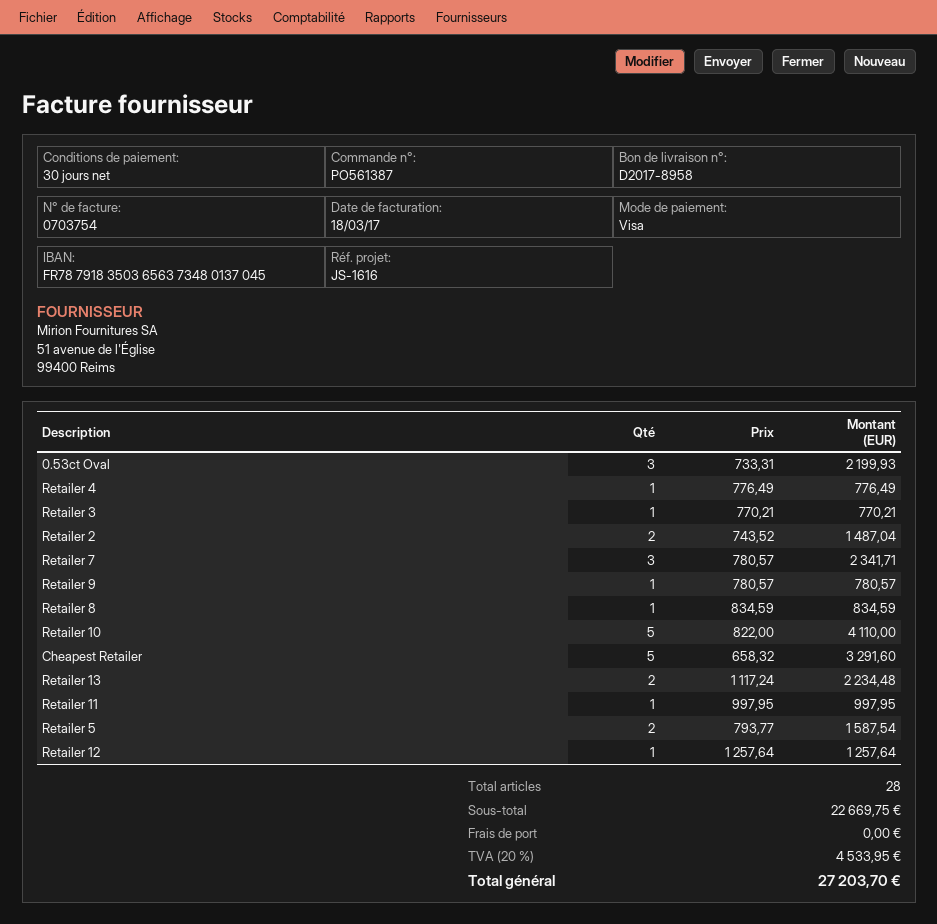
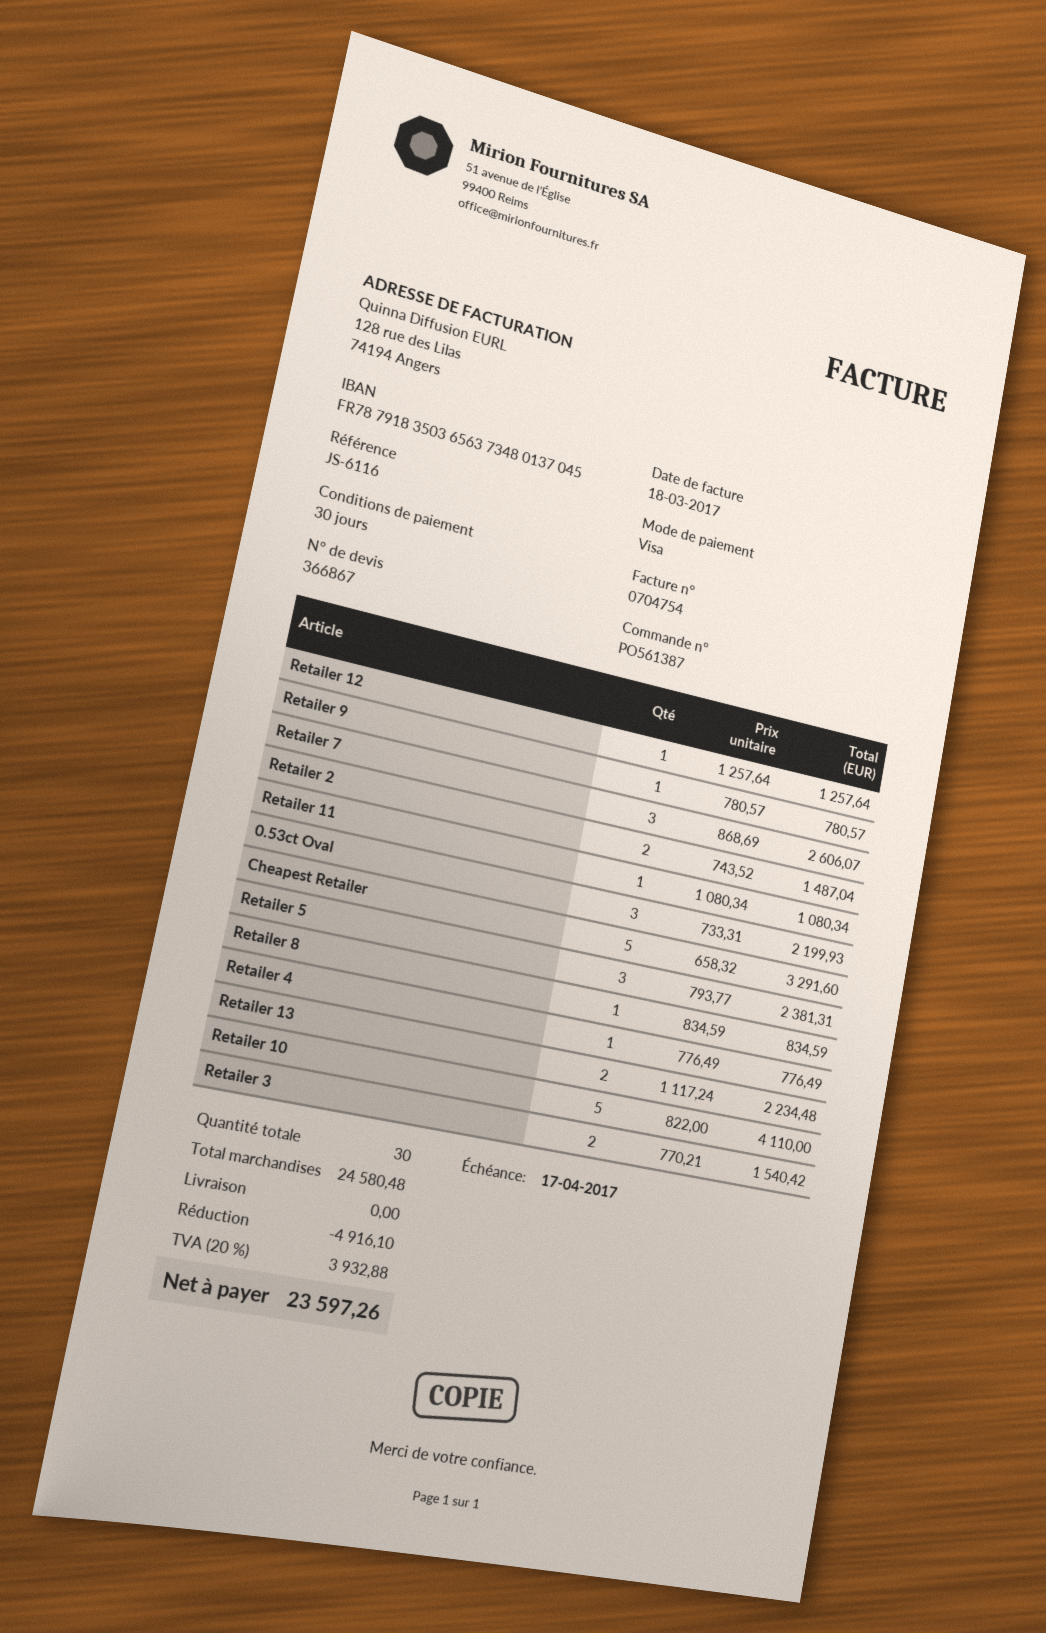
invoice number: 0703754 -> 0704754
reference: JS-1616 -> JS-6116
Retailer 3: 1 x 770.21 = 770.21 -> 2 x 770.21 = 1540.42
Retailer 7: 3 x 780.57 = 2341.71 -> 3 x 868.69 = 2606.07
Retailer 11: 1 x 997.95 = 997.95 -> 1 x 1080.34 = 1080.34
Retailer 5: 2 x 793.77 = 1587.54 -> 3 x 793.77 = 2381.31
total quantity: 28 -> 30
subtotal: 22669.75 -> 24580.48
discount: none -> 4916.10
tax: 20% = 4533.95 -> 20% = 3932.88
total: 27203.70 -> 23597.26

